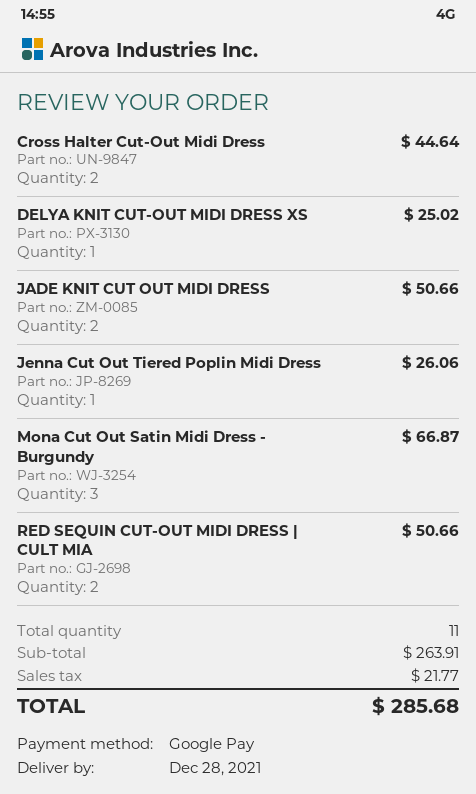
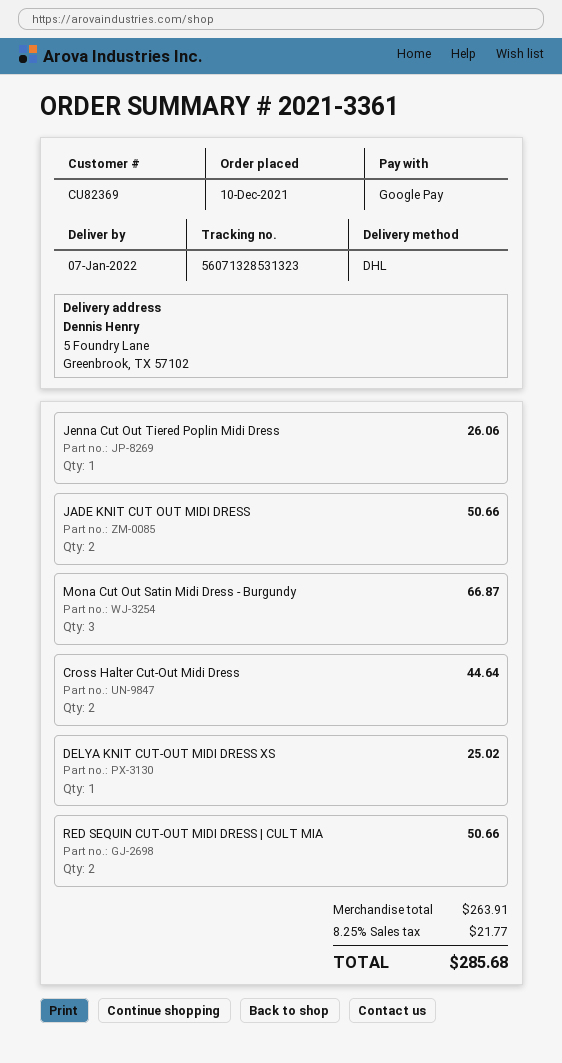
delivery date: 2021-12-28 -> 2022-01-07

